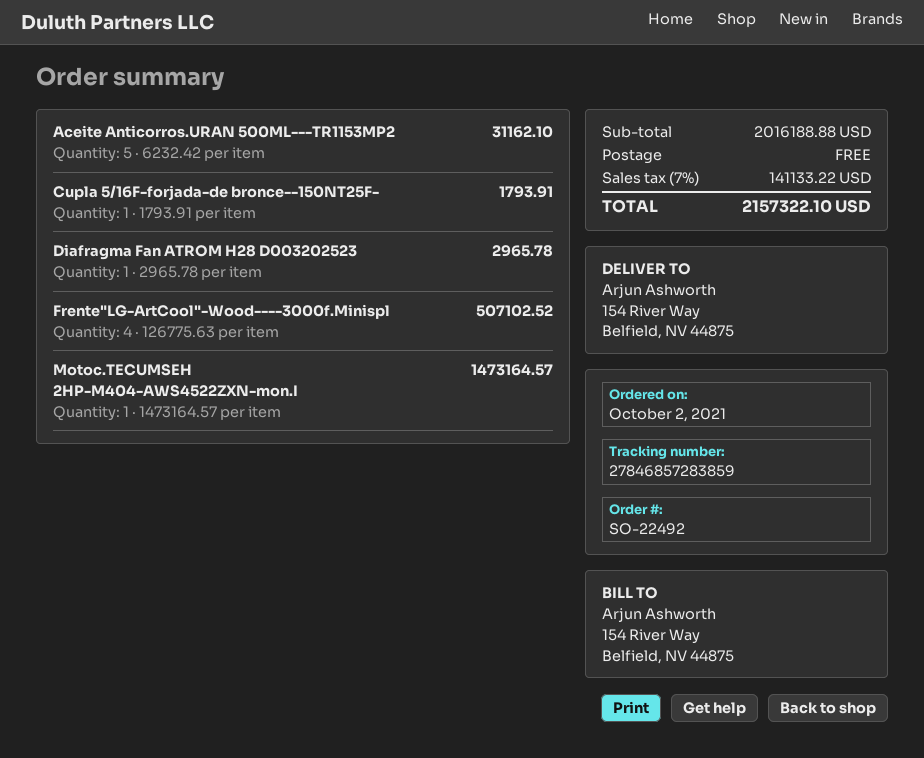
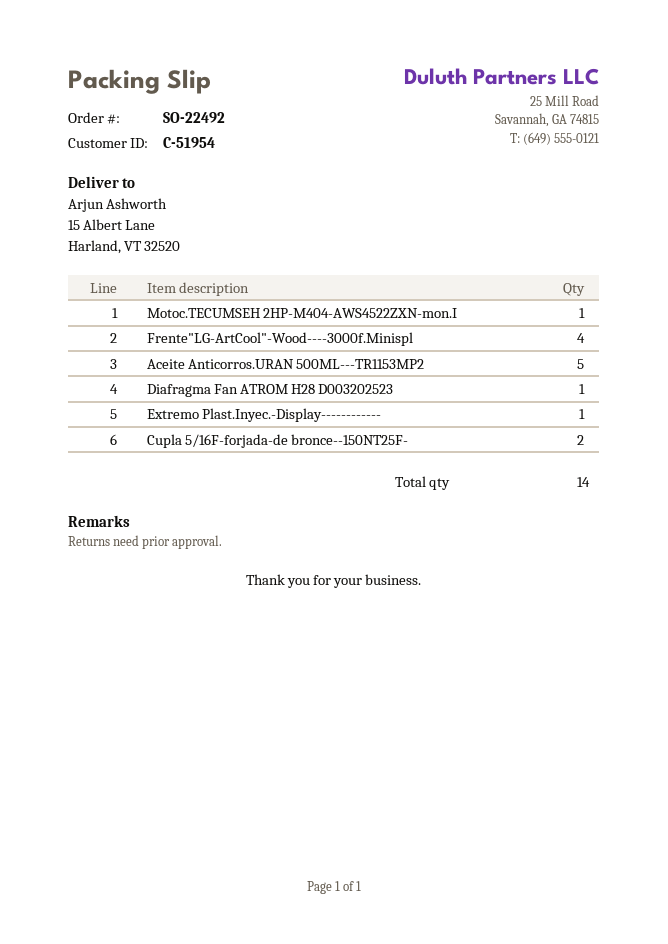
ship to: 154 River Way, Belfield, NV 44875 -> 15 Albert Lane, Harland, VT 32520
Cupla 5/16F-forjada-de bronce--150NT25F-: 1 -> 2
Extremo Plast.Inyec.-Display------------: none -> 1

